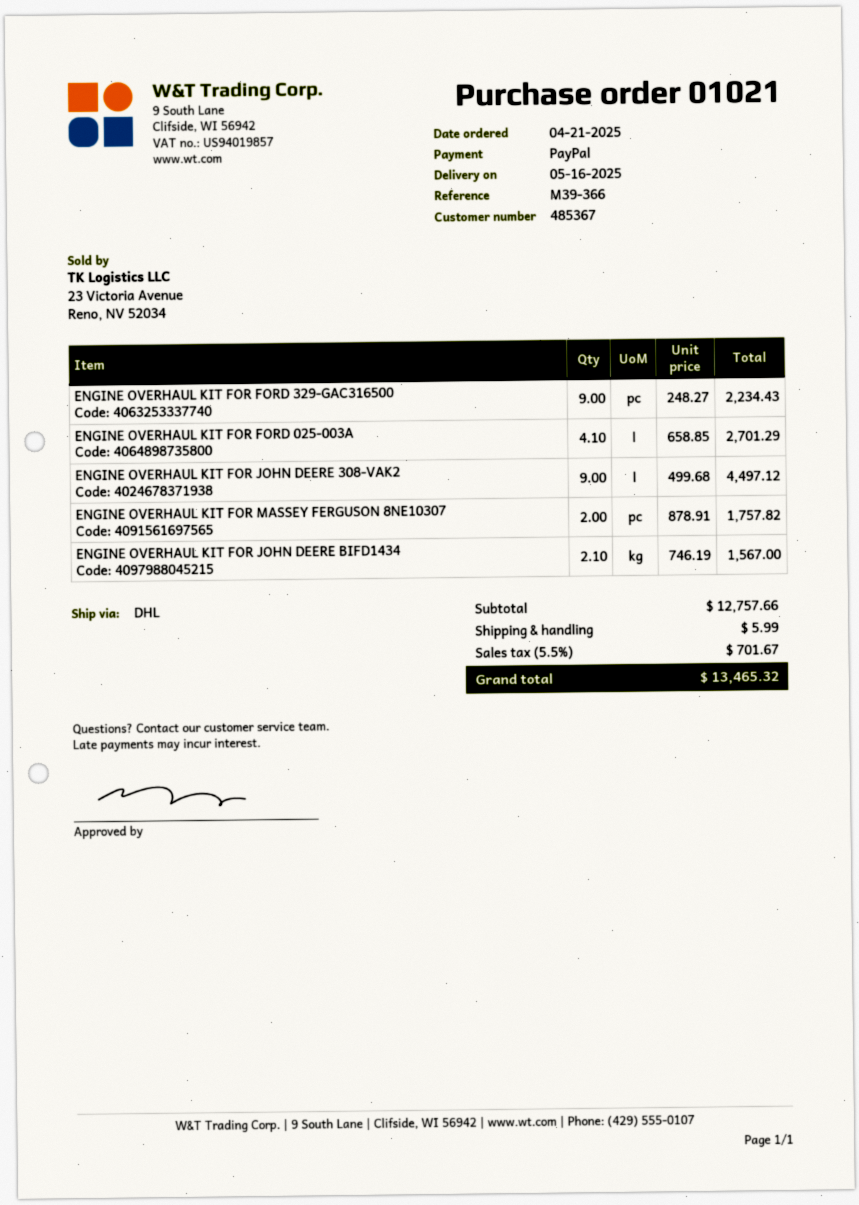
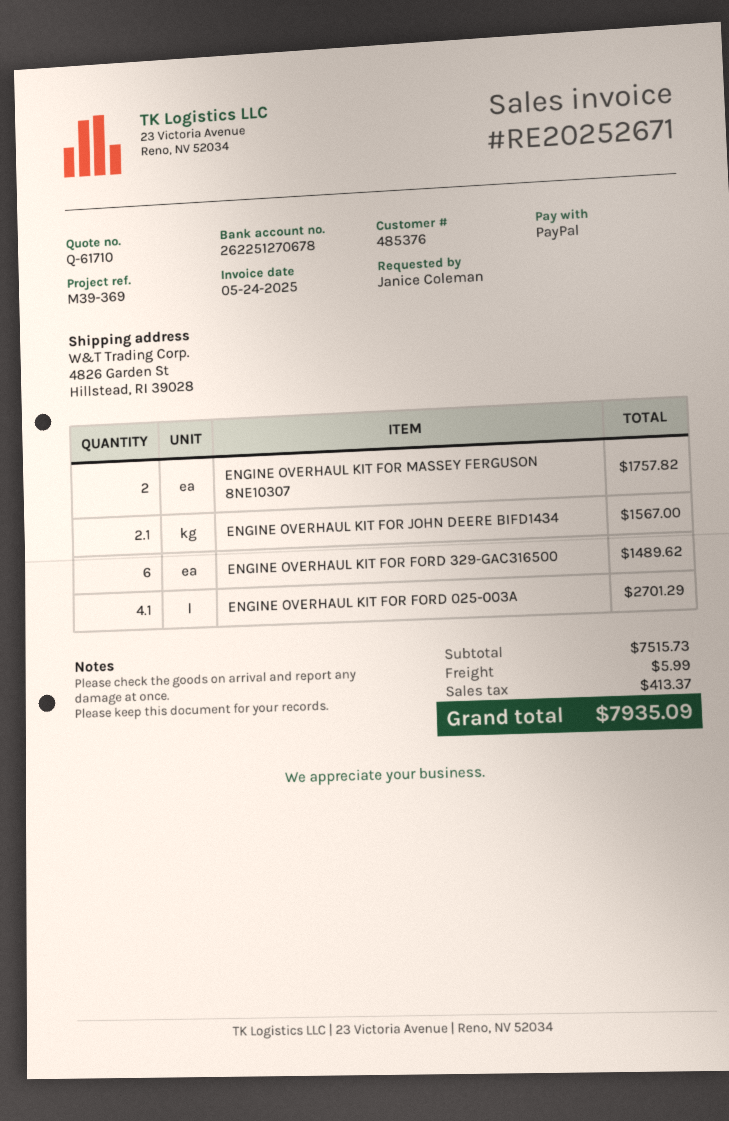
customer number: 485367 -> 485376
reference: M39-366 -> M39-369
ENGINE OVERHAUL KIT FOR FORD 329-GAC316500: 9 for 2234.43 -> 6 for 1489.62
ENGINE OVERHAUL KIT FOR JOHN DEERE 308-VAK2: 9 for 4497.12 -> none
subtotal: 12757.66 -> 7515.73
tax: 701.67 -> 413.37
total: 13465.32 -> 7935.09

